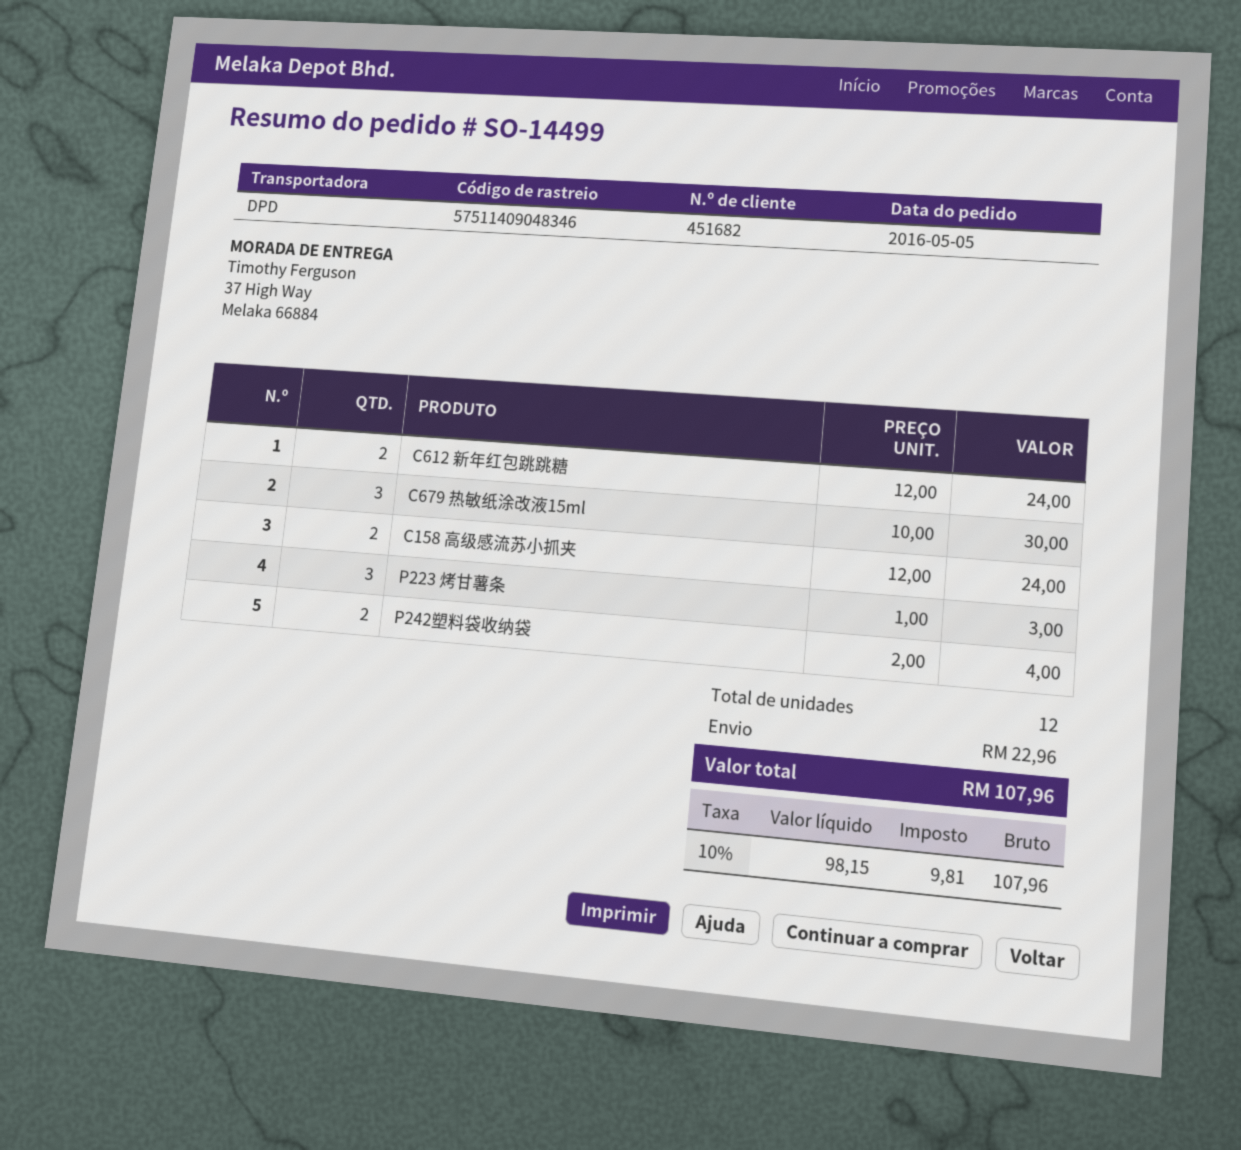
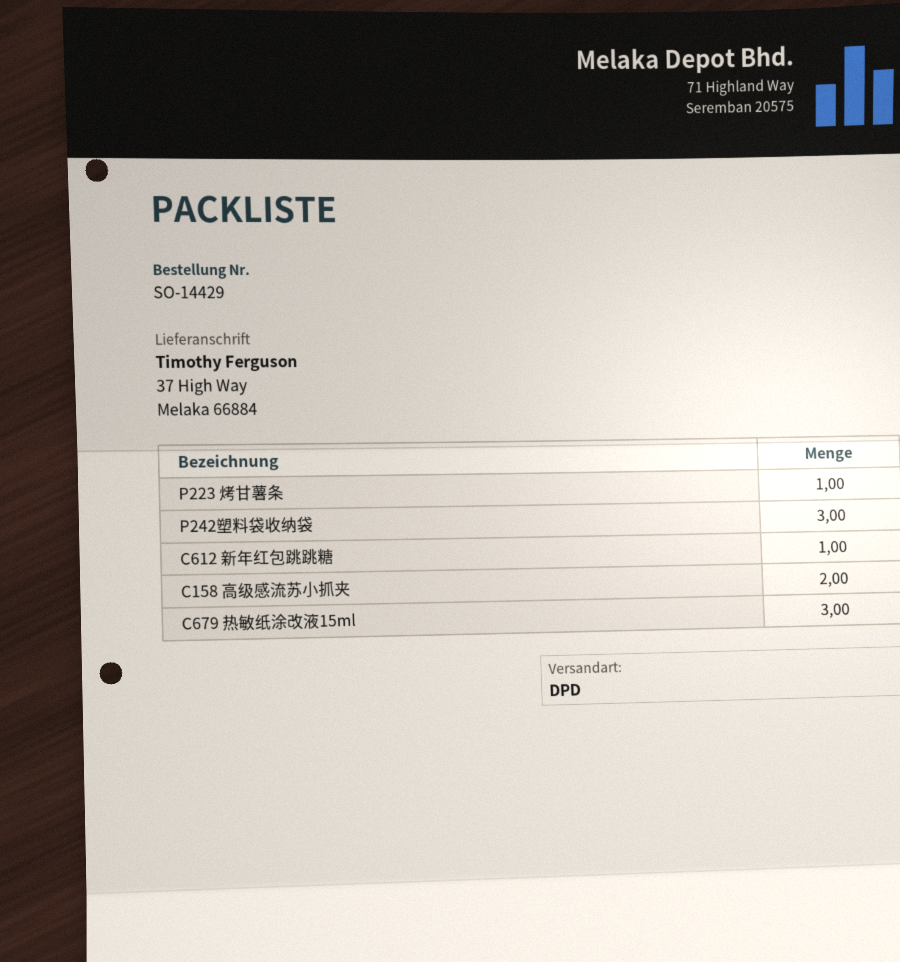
order number: SO-14499 -> SO-14429
C612 新年红包跳跳糖: 2 -> 1
P223 烤甘薯条: 3 -> 1
P242塑料袋收纳袋: 2 -> 3

